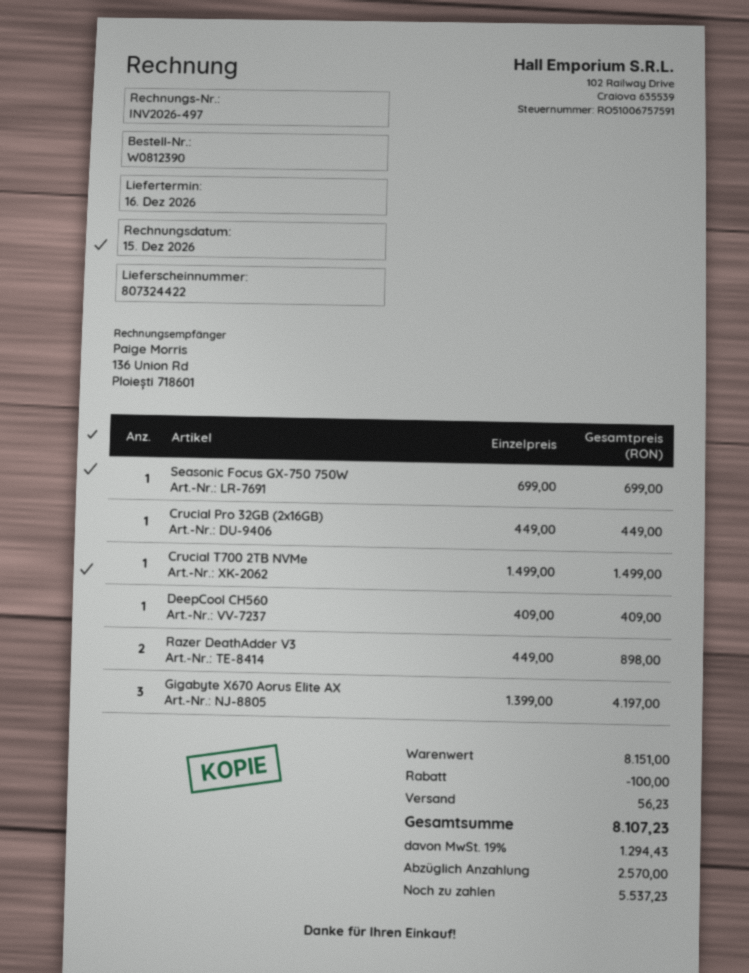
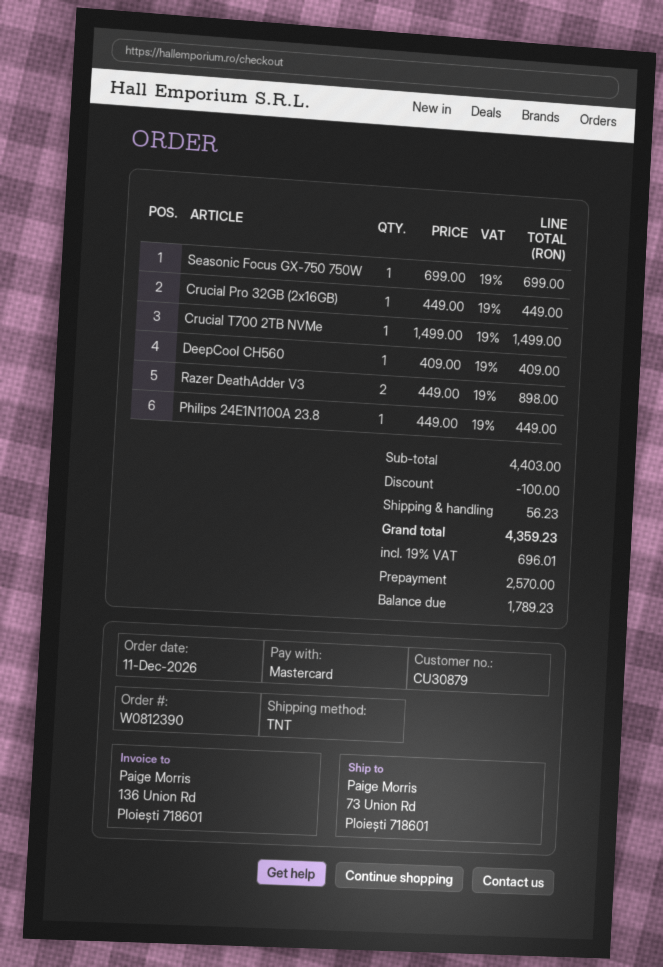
Gigabyte X670 Aorus Elite AX: 3 x 1399.00 = 4197.00 -> none
Philips 24E1N1100A 23.8: none -> 1 x 449.00 = 449.00
subtotal: 8151.00 -> 4403.00
tax: 19% = 1294.43 -> 19% = 696.01
total: 8107.23 -> 4359.23
balance: 5537.23 -> 1789.23

